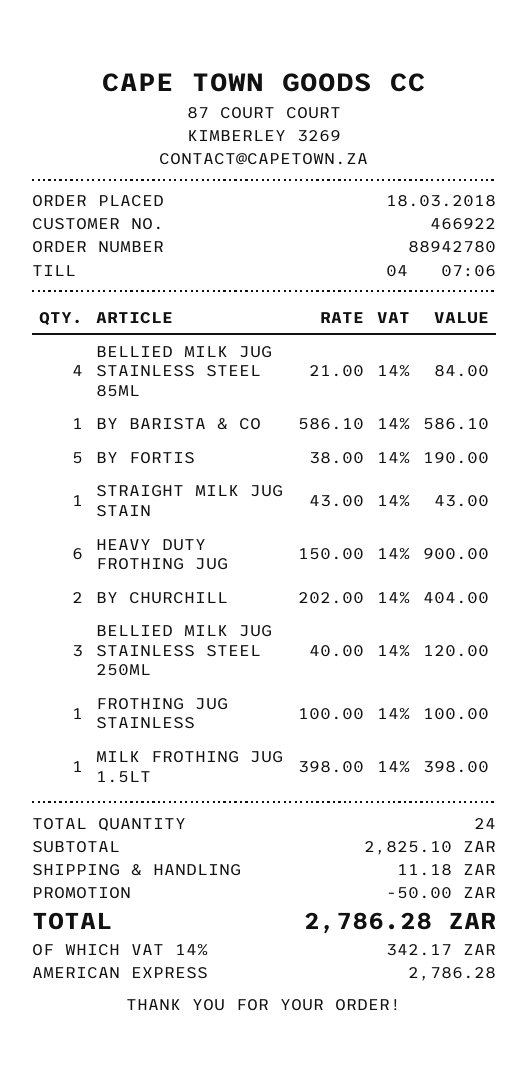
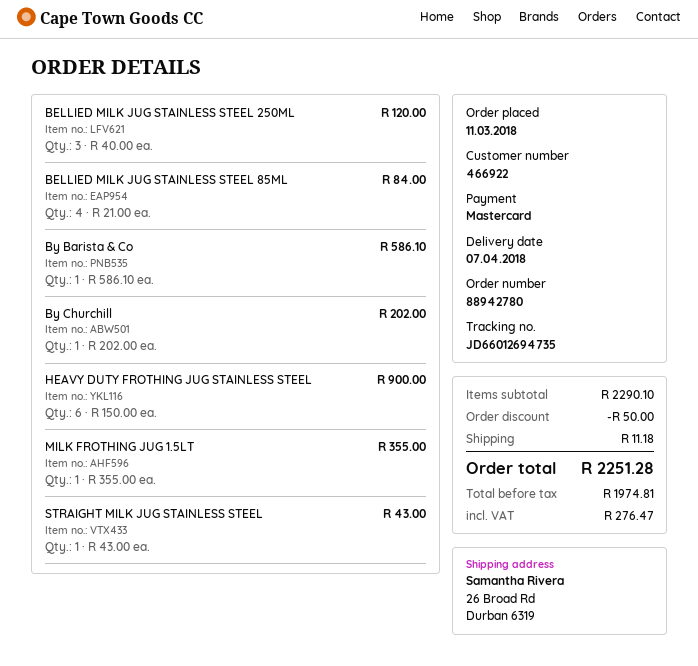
order date: 2018-03-18 -> 2018-03-11
payment method: American Express -> Mastercard
BY FORTIS: 5 x 38.00 = 190.00 -> none
BY CHURCHILL: 2 x 202.00 = 404.00 -> 1 x 202.00 = 202.00
FROTHING JUG STAINLESS: 1 x 100.00 = 100.00 -> none
MILK FROTHING JUG 1.5LT: 1 x 398.00 = 398.00 -> 1 x 355.00 = 355.00
subtotal: 2825.10 -> 2290.10
tax: 342.17 -> 276.47
total: 2786.28 -> 2251.28

